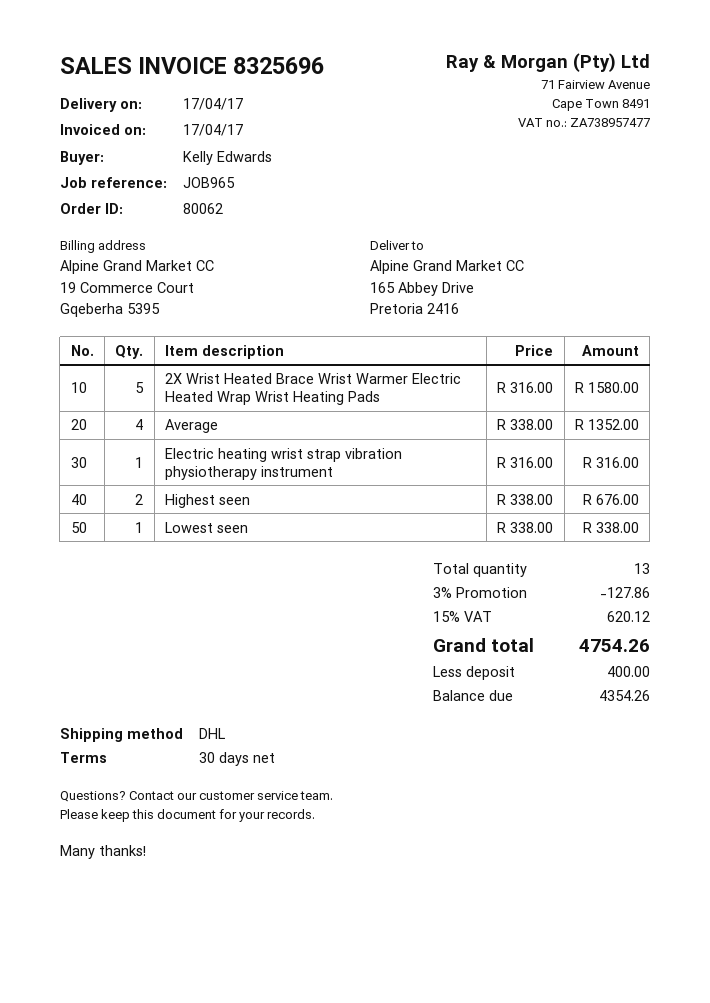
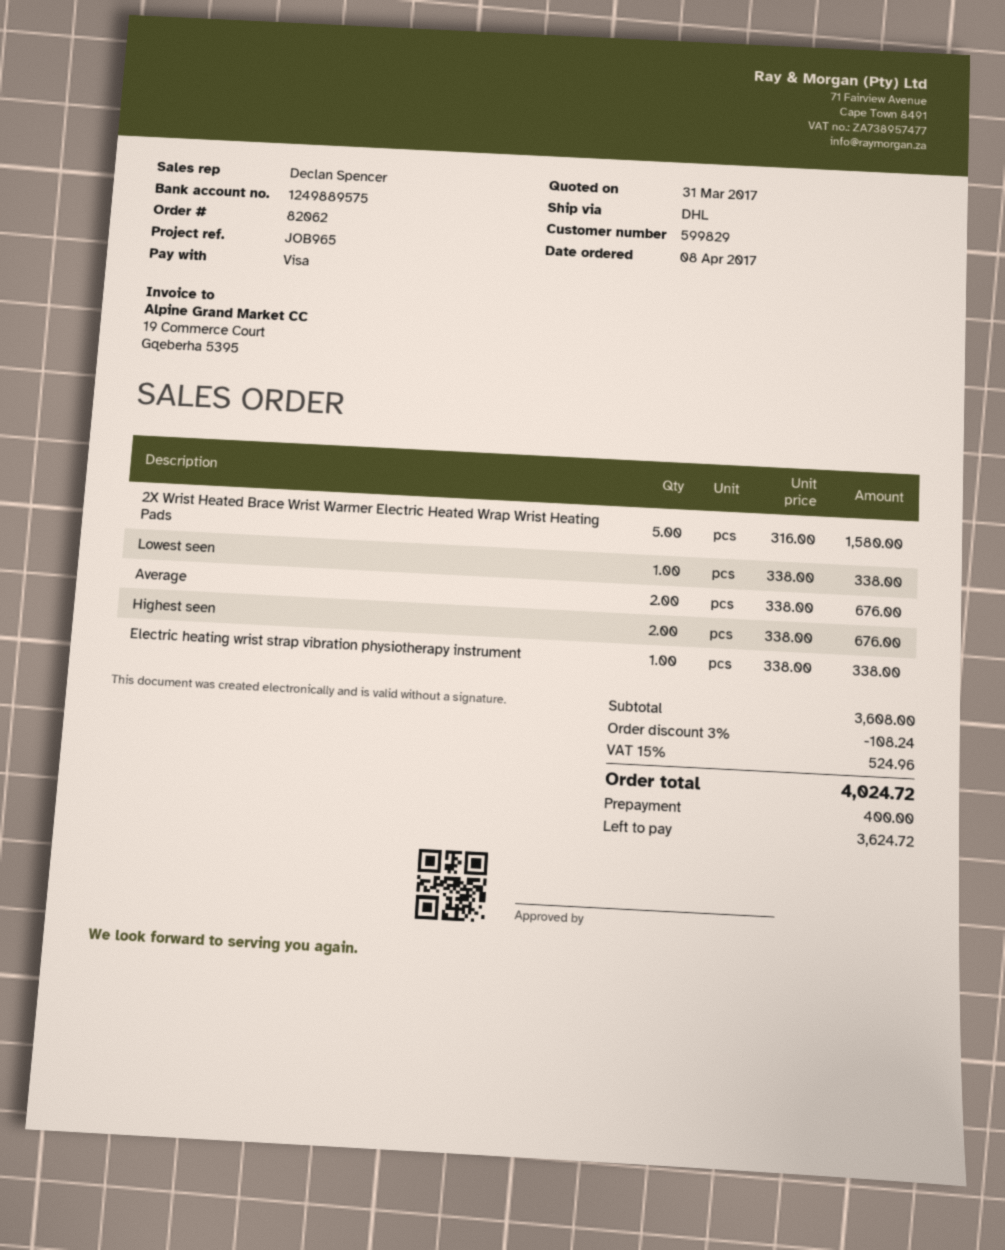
order number: 80062 -> 82062
Average: 4 x 338.00 = 1352.00 -> 2 x 338.00 = 676.00
Electric heating wrist strap vibration physiotherapy instrument: 1 x 316.00 = 316.00 -> 1 x 338.00 = 338.00
discount: 3% = 127.86 -> 3% = 108.24
tax: 15% = 620.12 -> 15% = 524.96
total: 4754.26 -> 4024.72
balance: 4354.26 -> 3624.72

